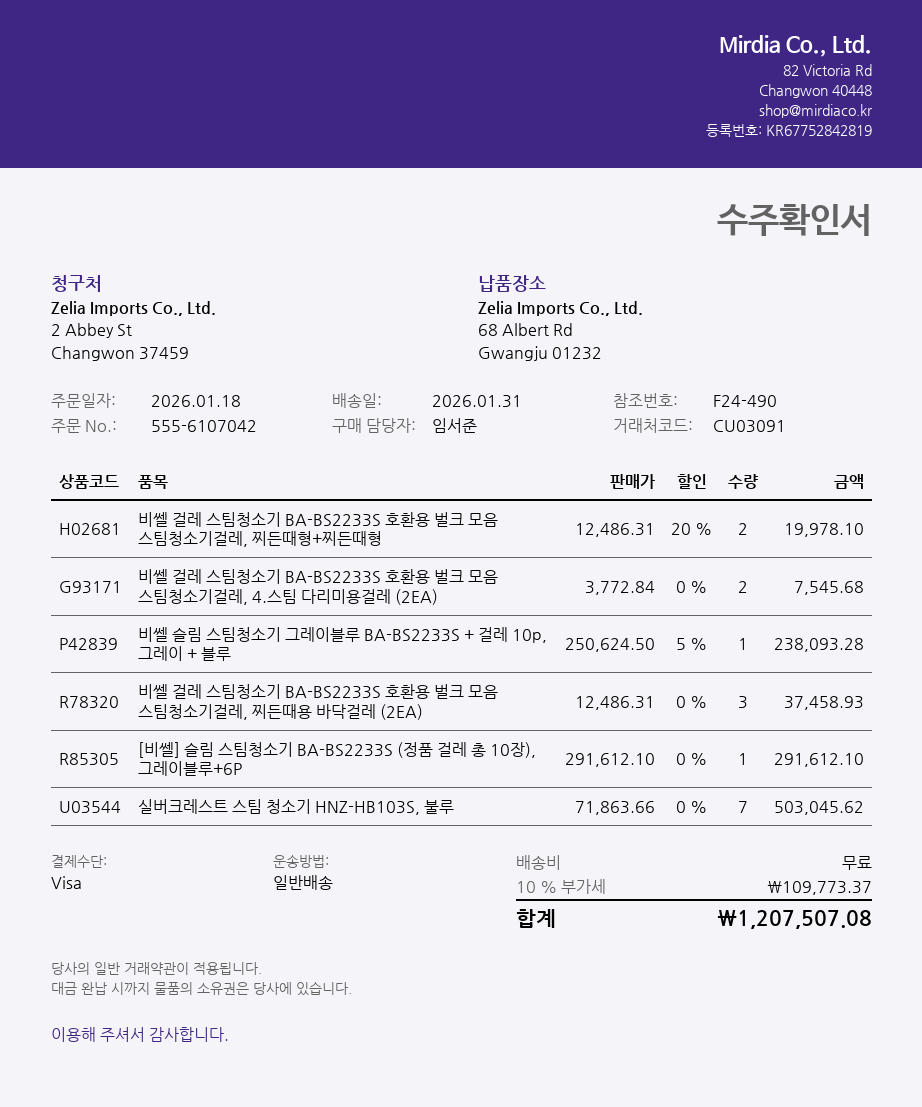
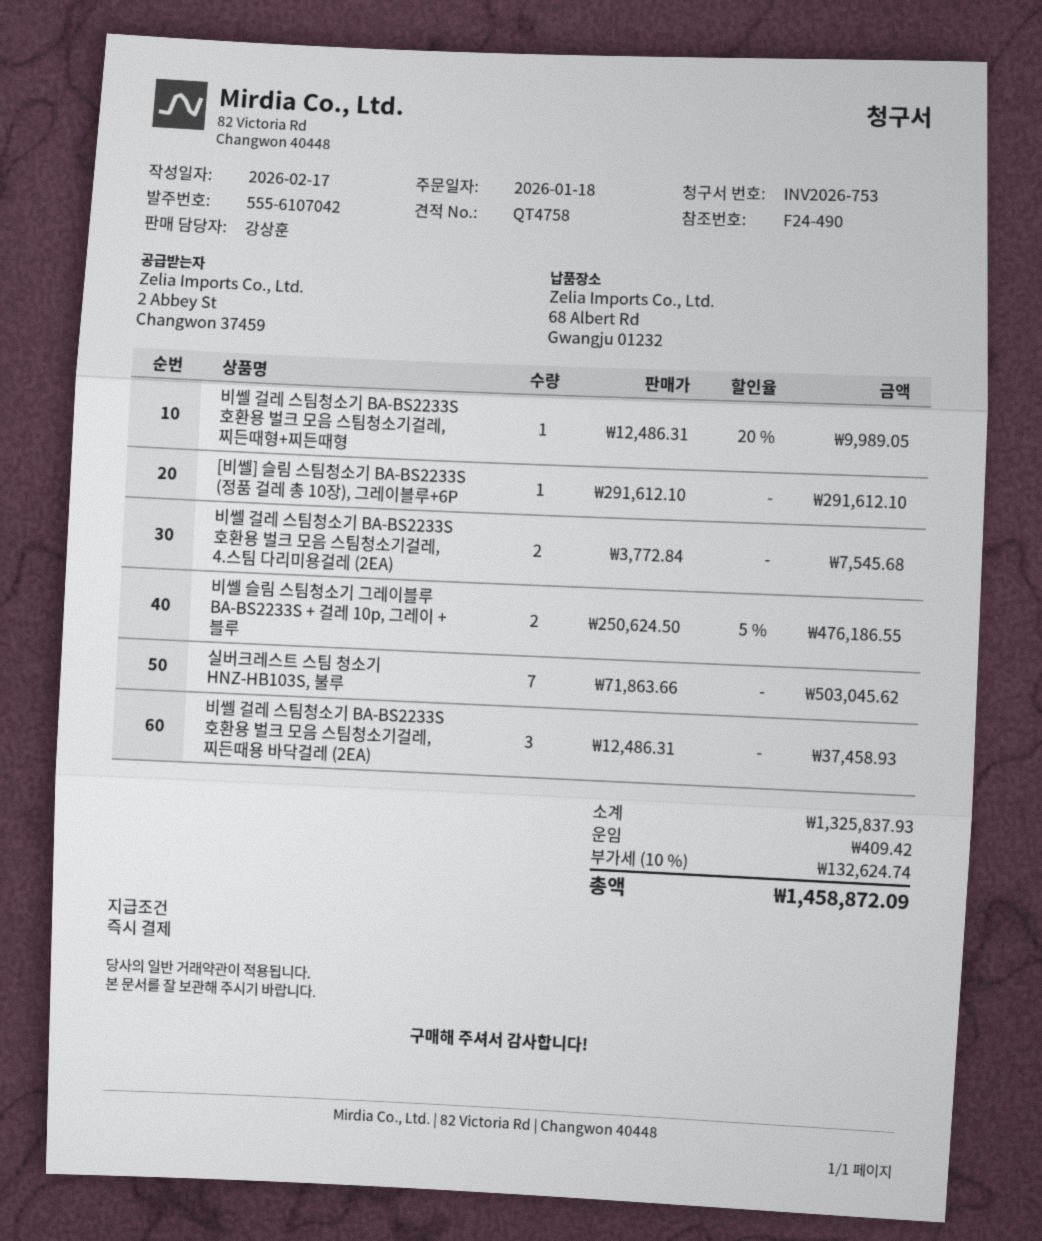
비쎌 걸레 스팀청소기 BA-BS2233S 호환용 벌크 모음 스팀청소기걸레, 찌든때형+찌든때형: 2 x 12486.31 - 20% = 19978.10 -> 1 x 12486.31 - 20% = 9989.05
비쎌 슬림 스팀청소기 그레이블루 BA-BS2233S + 걸레 10p, 그레이 + 블루: 1 x 250624.50 - 5% = 238093.28 -> 2 x 250624.50 - 5% = 476186.55
shipping: 0.00 -> 409.42
tax: 10% = 109773.37 -> 10% = 132624.74
total: 1207507.08 -> 1458872.09

